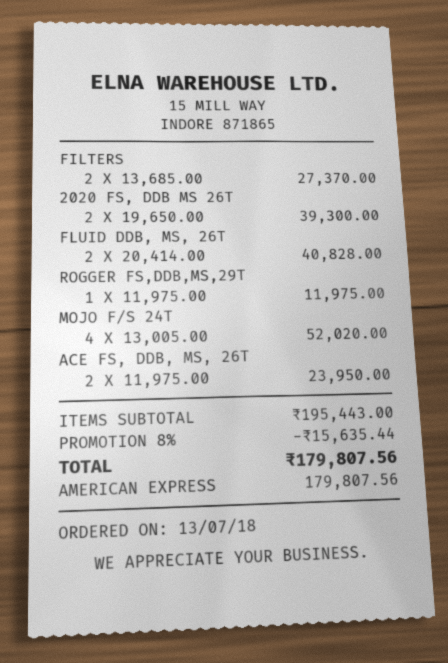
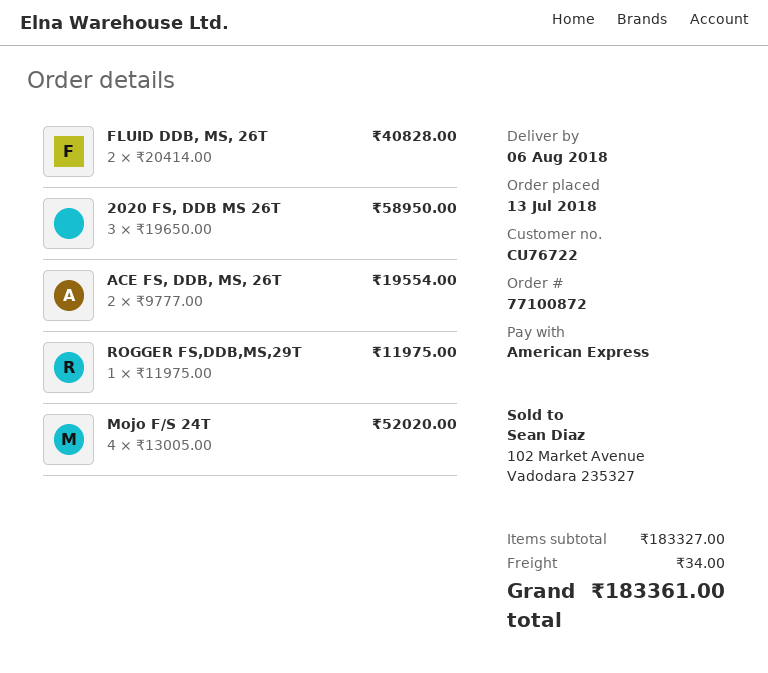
FILTERS: 2 x 13685.00 = 27370.00 -> none
2020 FS, DDB MS 26T: 2 x 19650.00 = 39300.00 -> 3 x 19650.00 = 58950.00
ACE FS, DDB, MS, 26T: 2 x 11975.00 = 23950.00 -> 2 x 9777.00 = 19554.00
subtotal: 195443.00 -> 183327.00
discount: 8% = 15635.44 -> none
shipping: none -> 34.00
total: 179807.56 -> 183361.00

